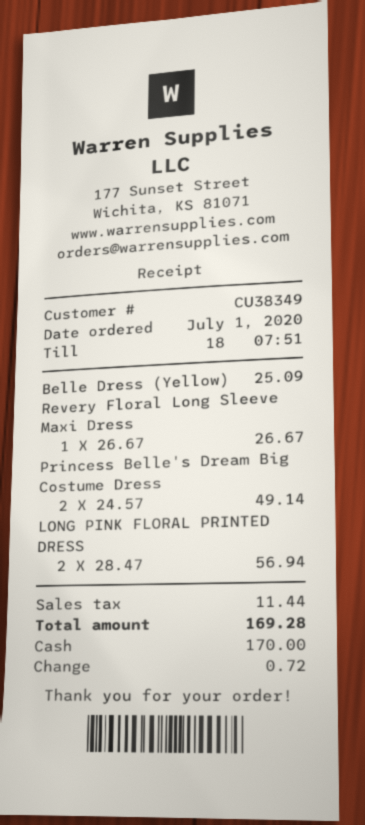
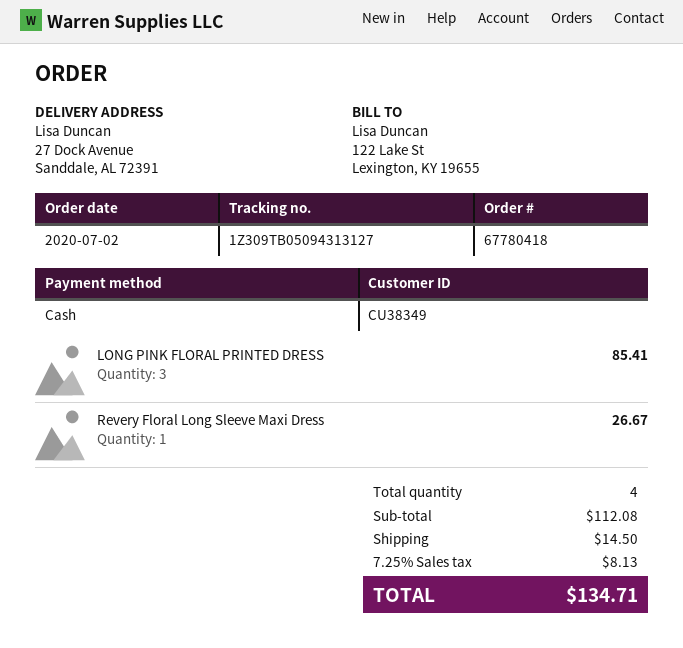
order date: 2020-07-01 -> 2020-07-02
Belle Dress (Yellow): 1 for 25.09 -> none
Princess Belle's Dream Big Costume Dress: 2 for 49.14 -> none
LONG PINK FLORAL PRINTED DRESS: 2 for 56.94 -> 3 for 85.41
shipping: none -> 14.50
tax: 11.44 -> 8.13
total: 169.28 -> 134.71

